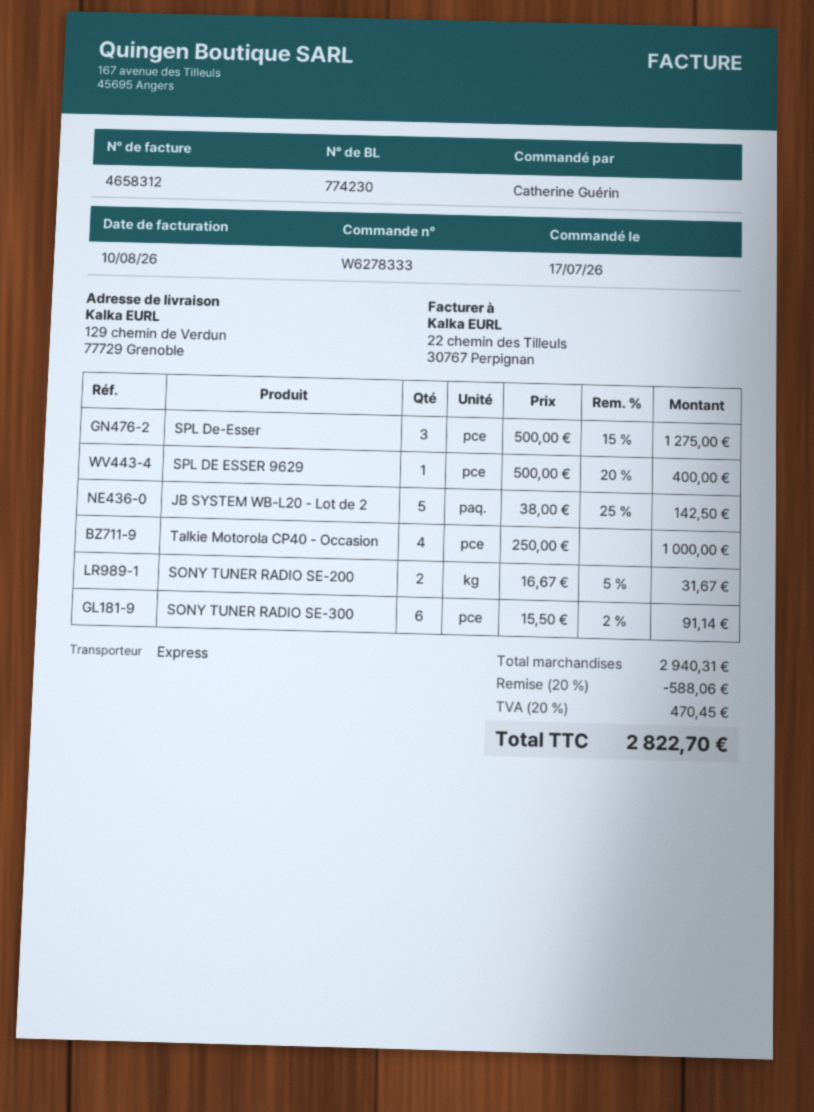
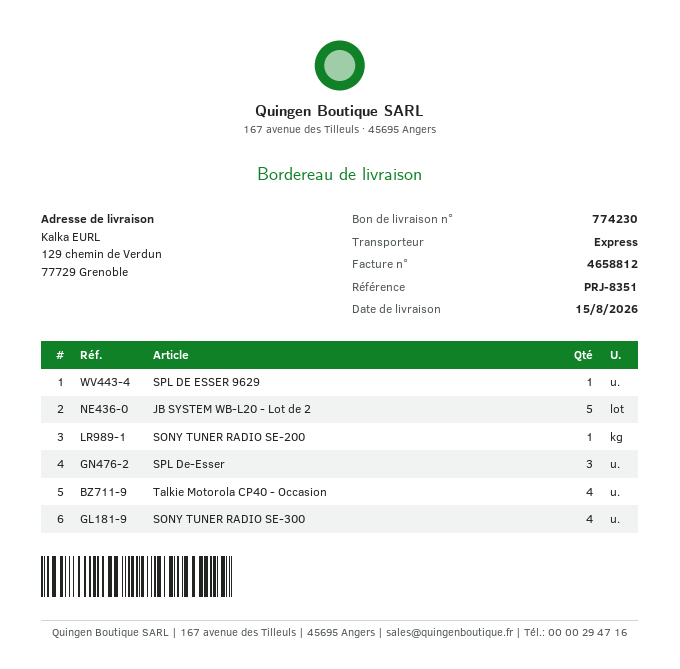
invoice number: 4658312 -> 4658812
SONY TUNER RADIO SE-200: 2 -> 1
SONY TUNER RADIO SE-300: 6 -> 4

